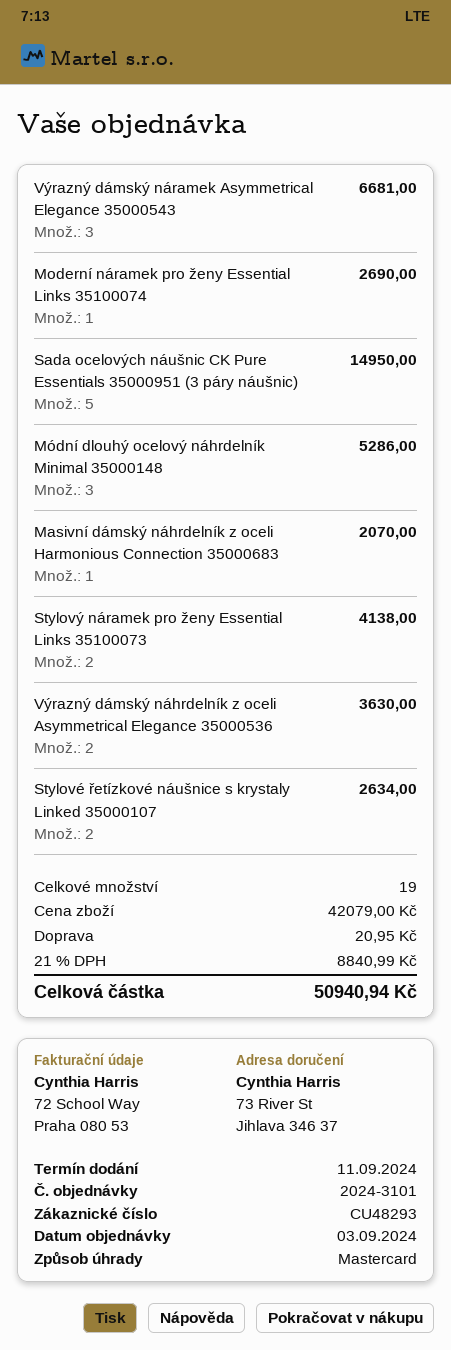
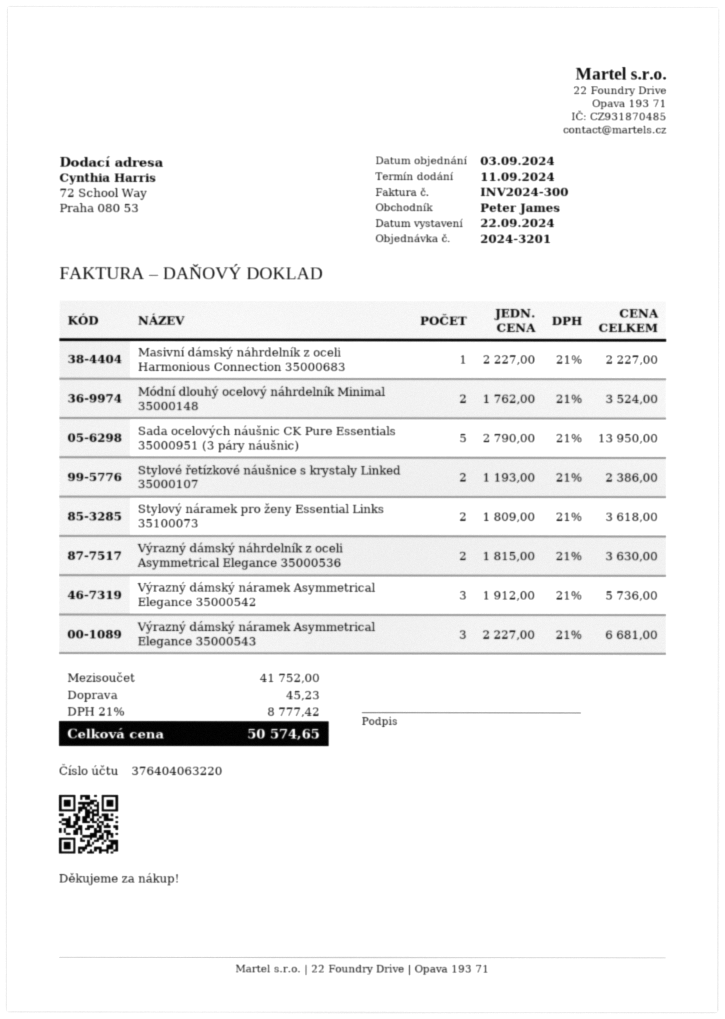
order number: 2024-3101 -> 2024-3201
ship to: 73 River St, Jihlava 346 37 -> 72 School Way, Praha 080 53
Moderní náramek pro ženy Essential Links 35100074: 1 for 2690.00 -> none
Sada ocelových náušnic CK Pure Essentials 35000951 (3 páry náušnic): 5 for 14950.00 -> 5 for 13950.00
Módní dlouhý ocelový náhrdelník Minimal 35000148: 3 for 5286.00 -> 2 for 3524.00
Masivní dámský náhrdelník z oceli Harmonious Connection 35000683: 1 for 2070.00 -> 1 for 2227.00
Stylový náramek pro ženy Essential Links 35100073: 2 for 4138.00 -> 2 for 3618.00
Stylové řetízkové náušnice s krystaly Linked 35000107: 2 for 2634.00 -> 2 for 2386.00
Výrazný dámský náramek Asymmetrical Elegance 35000542: none -> 3 for 5736.00
subtotal: 42079.00 -> 41752.00
shipping: 20.95 -> 45.23
tax: 21% = 8840.99 -> 21% = 8777.42
total: 50940.94 -> 50574.65

